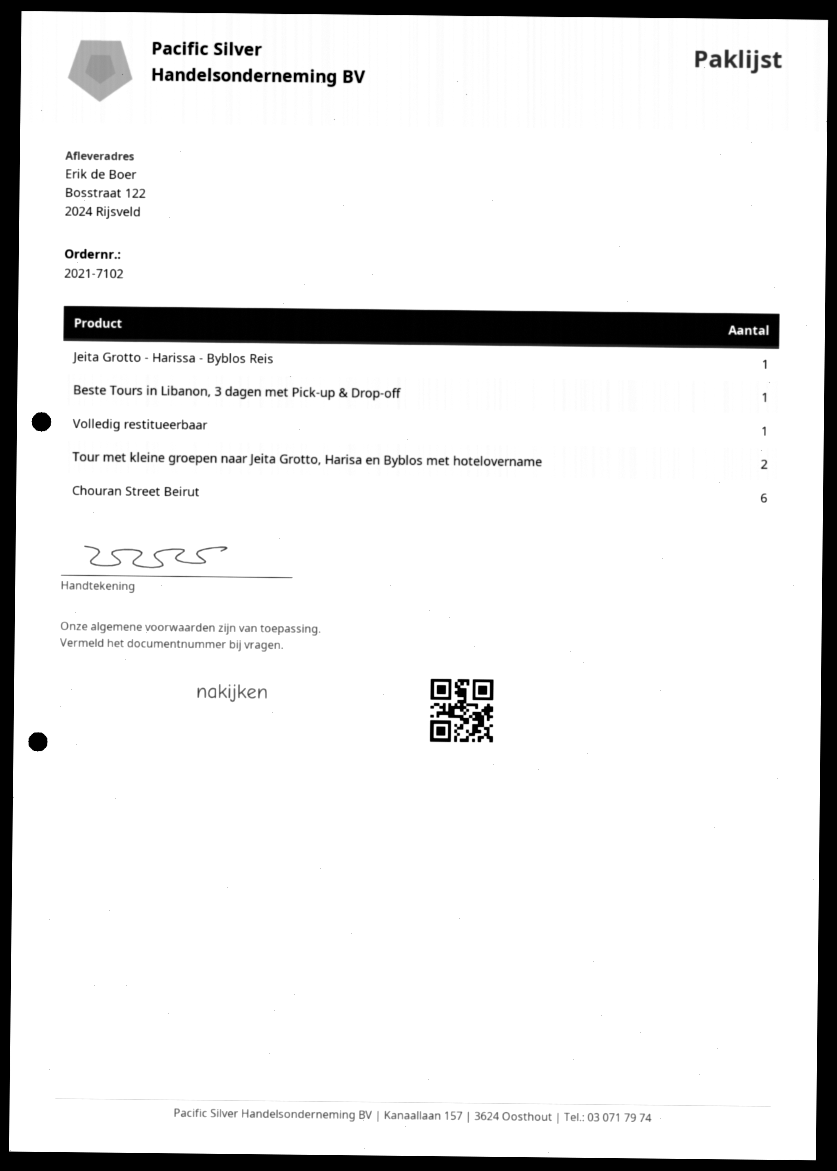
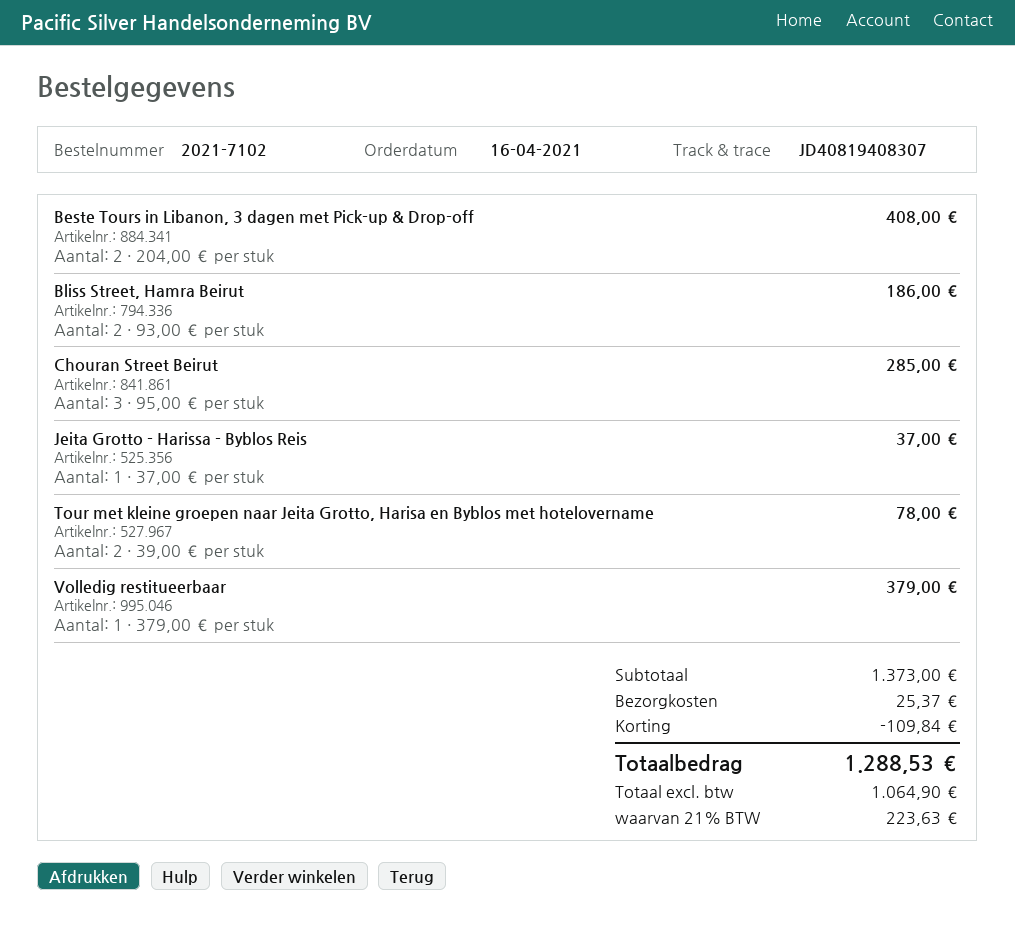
Beste Tours in Libanon, 3 dagen met Pick-up & Drop-off: 1 -> 2
Chouran Street Beirut: 6 -> 3
Bliss Street, Hamra Beirut: none -> 2

